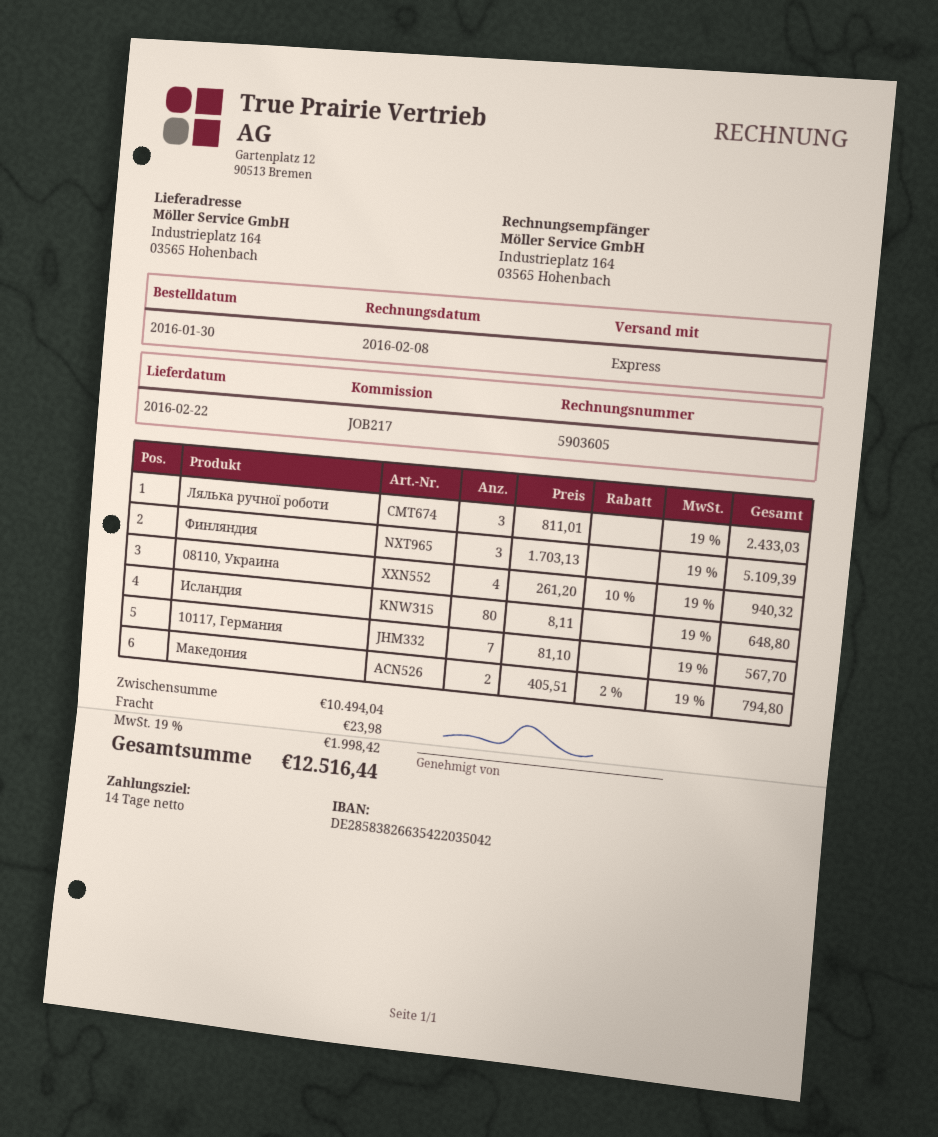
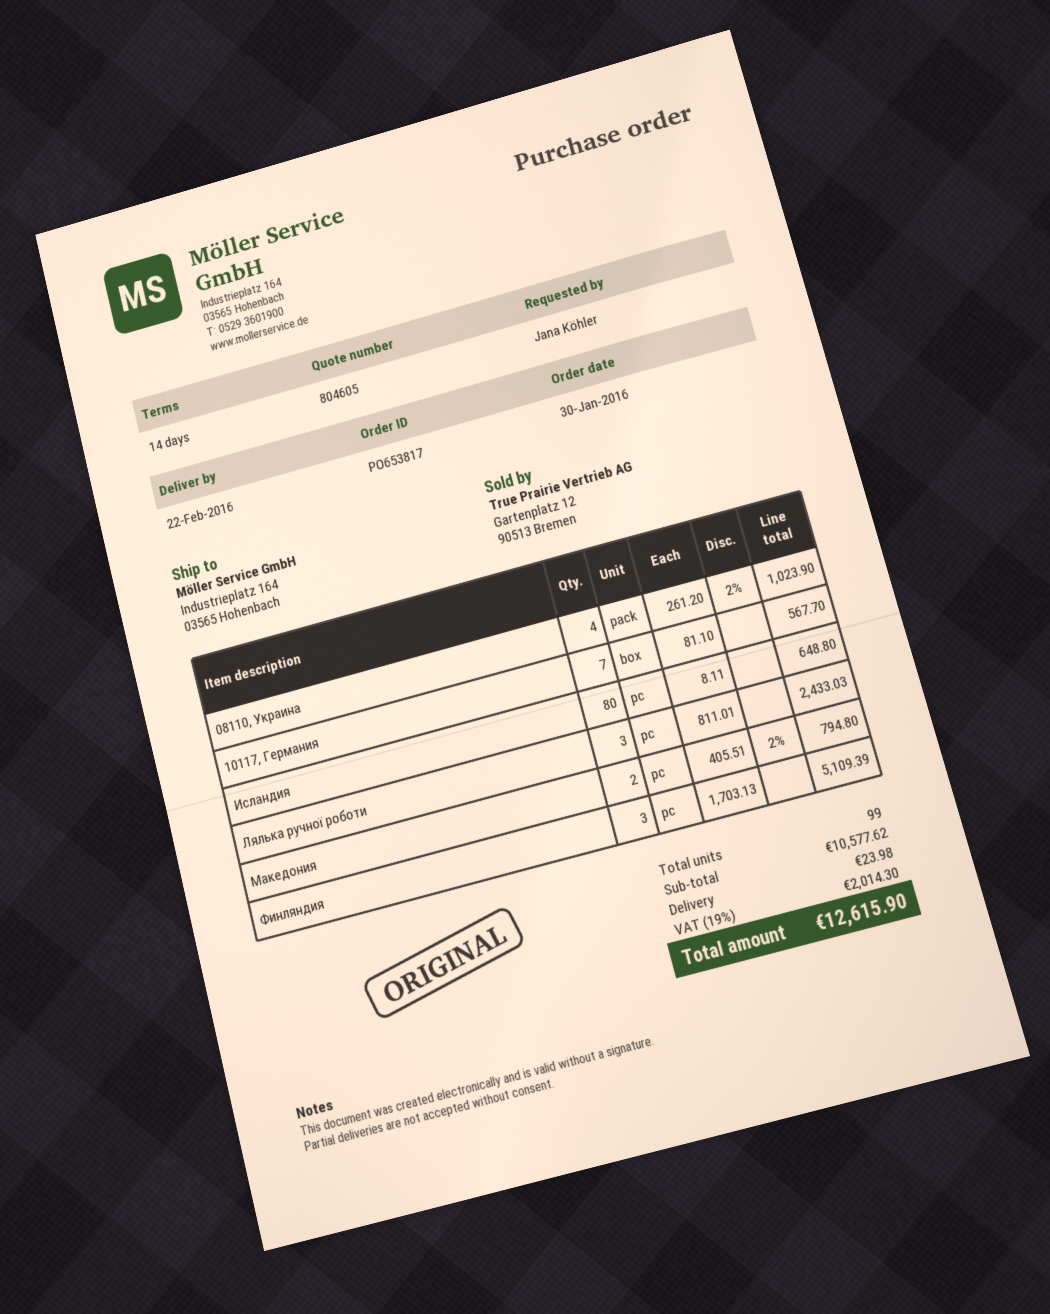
08110, Украина: 4 x 261.20 - 10% = 940.32 -> 4 x 261.20 - 2% = 1023.90
subtotal: 10494.04 -> 10577.62
tax: 19% = 1998.42 -> 19% = 2014.30
total: 12516.44 -> 12615.90

